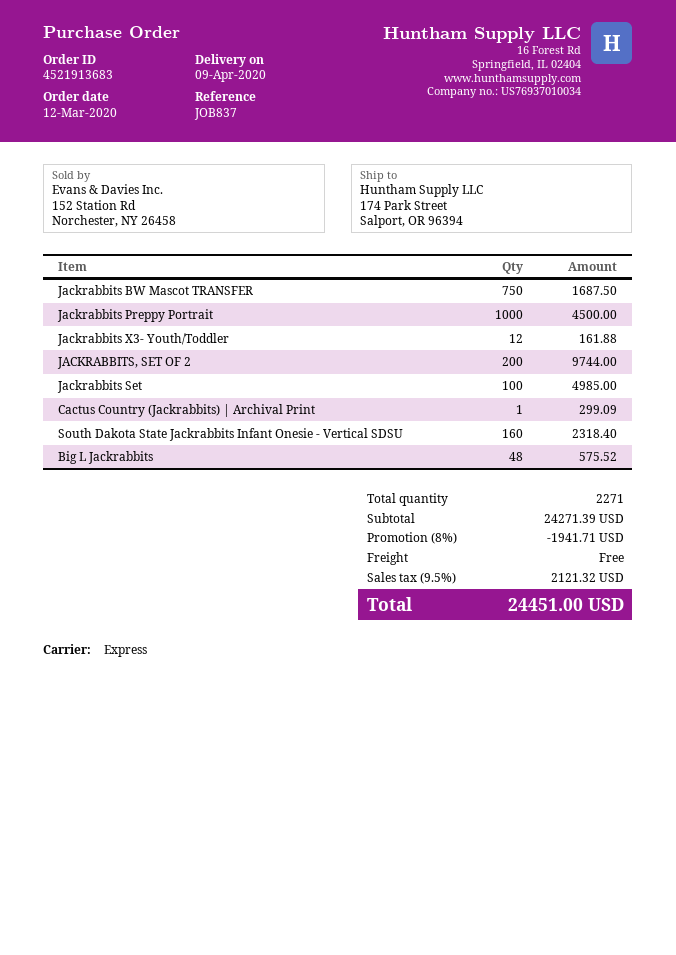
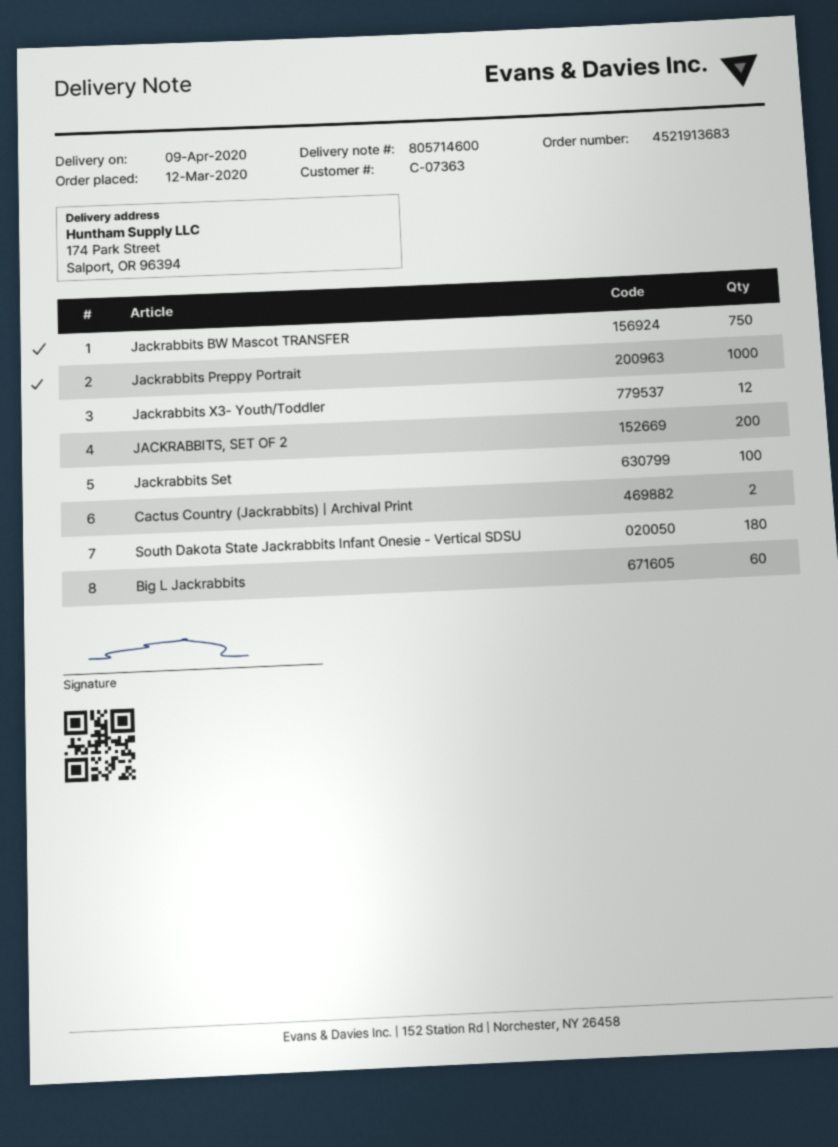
Cactus Country (Jackrabbits) | Archival Print: 1 -> 2
South Dakota State Jackrabbits Infant Onesie - Vertical SDSU: 160 -> 180
Big L Jackrabbits: 48 -> 60

